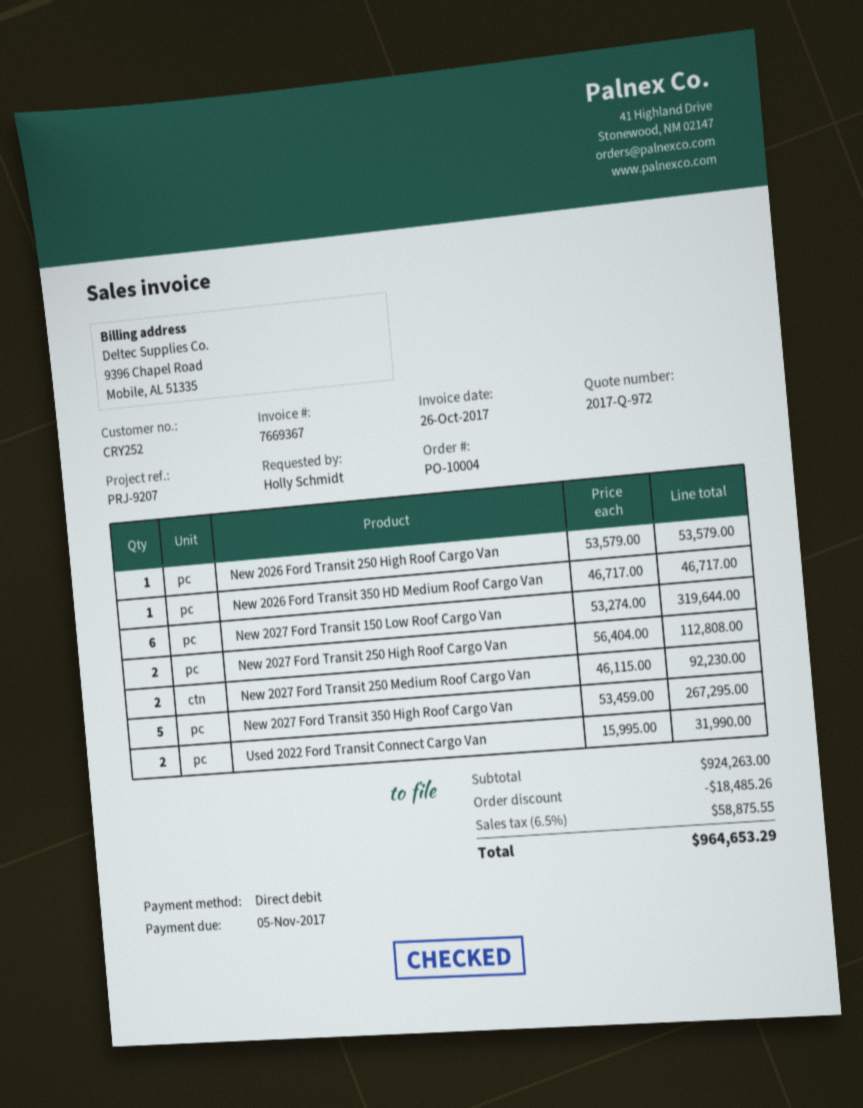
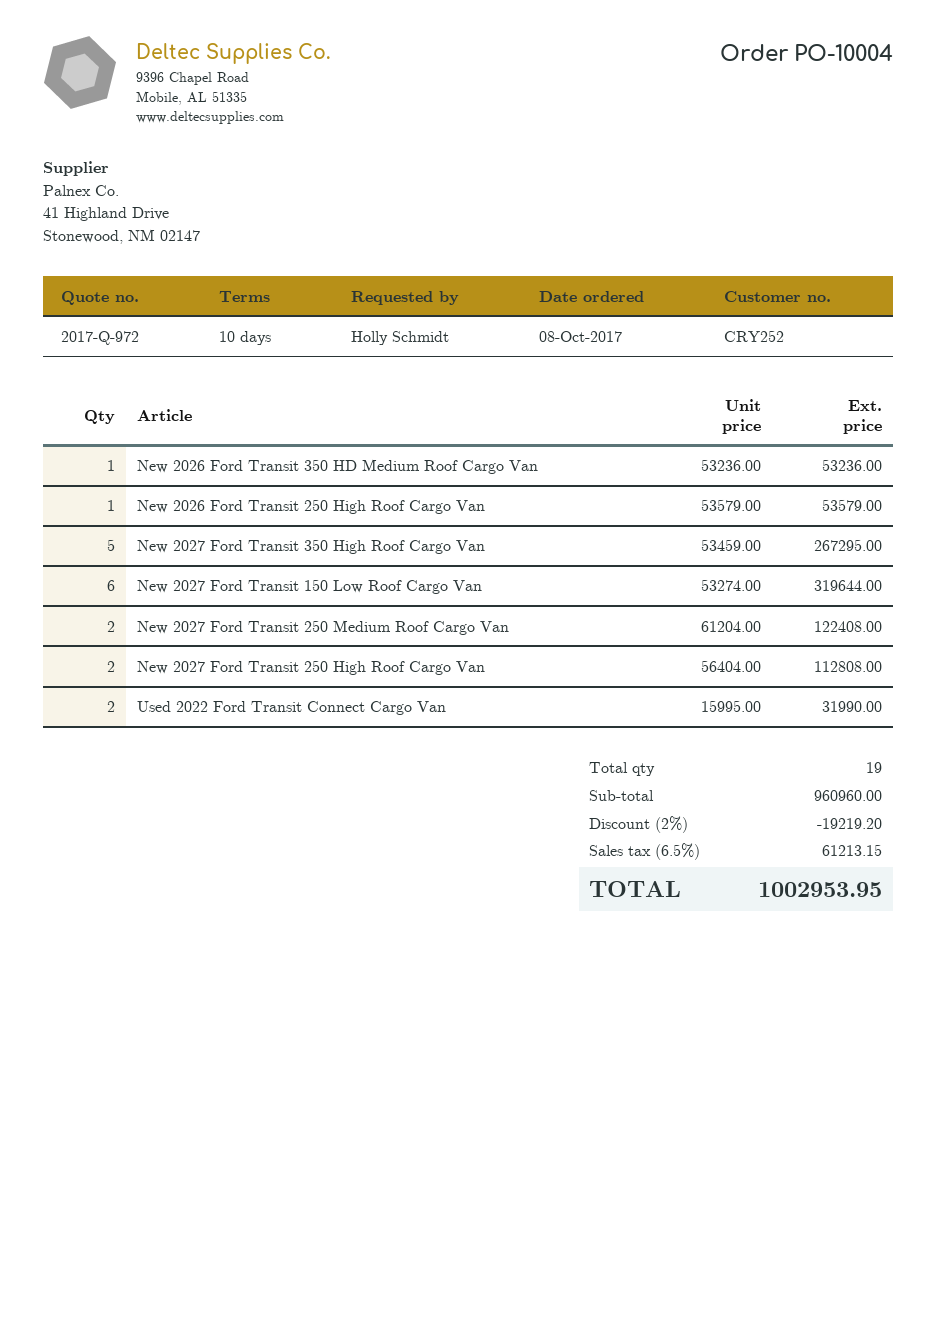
New 2026 Ford Transit 350 HD Medium Roof Cargo Van: 1 x 46717.00 = 46717.00 -> 1 x 53236.00 = 53236.00
New 2027 Ford Transit 250 Medium Roof Cargo Van: 2 x 46115.00 = 92230.00 -> 2 x 61204.00 = 122408.00
subtotal: 924263.00 -> 960960.00
discount: 18485.26 -> 19219.20
tax: 6.5% = 58875.55 -> 6.5% = 61213.15
total: 964653.29 -> 1002953.95

